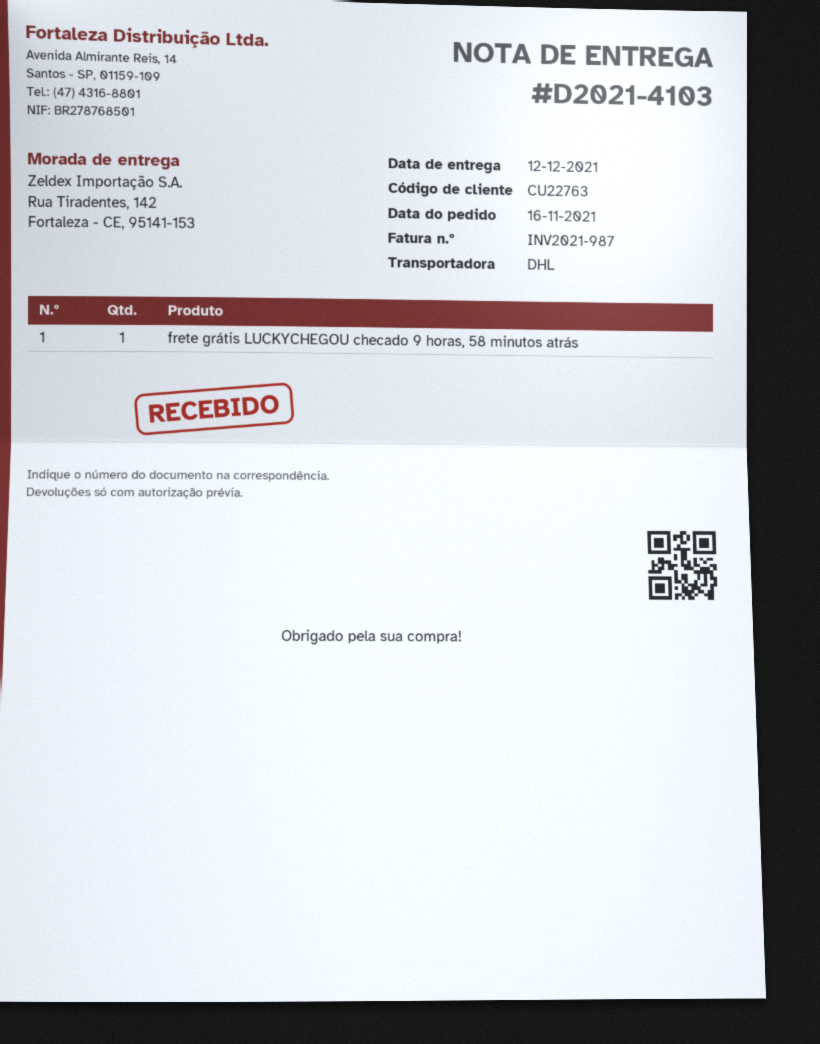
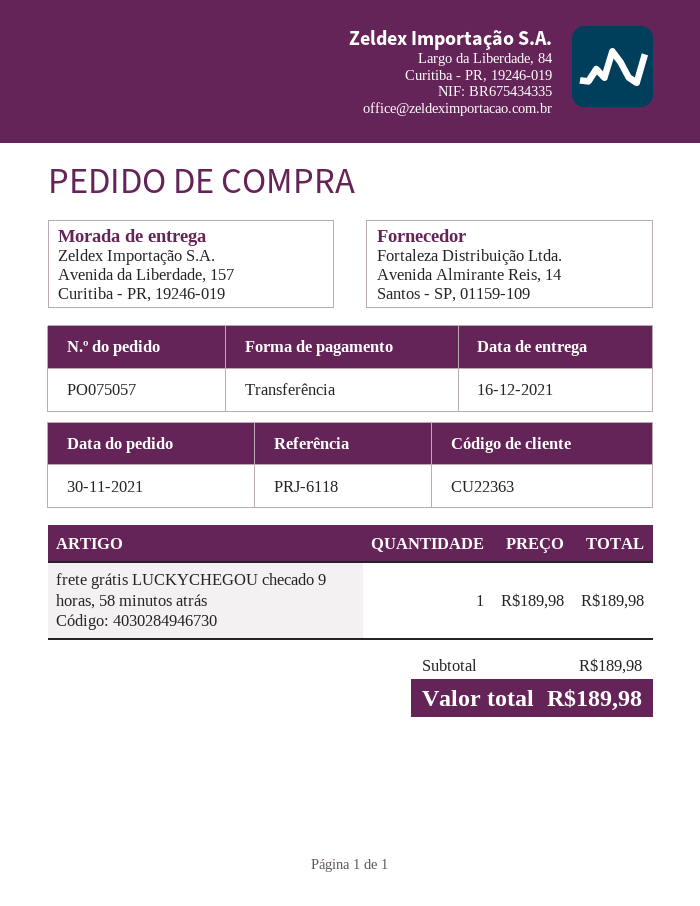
order date: 2021-11-16 -> 2021-11-30
delivery date: 2021-12-12 -> 2021-12-16
customer number: CU22763 -> CU22363
ship to: Rua Tiradentes, 142, Fortaleza - CE, 95141-153 -> Avenida da Liberdade, 157, Curitiba - PR, 19246-019

